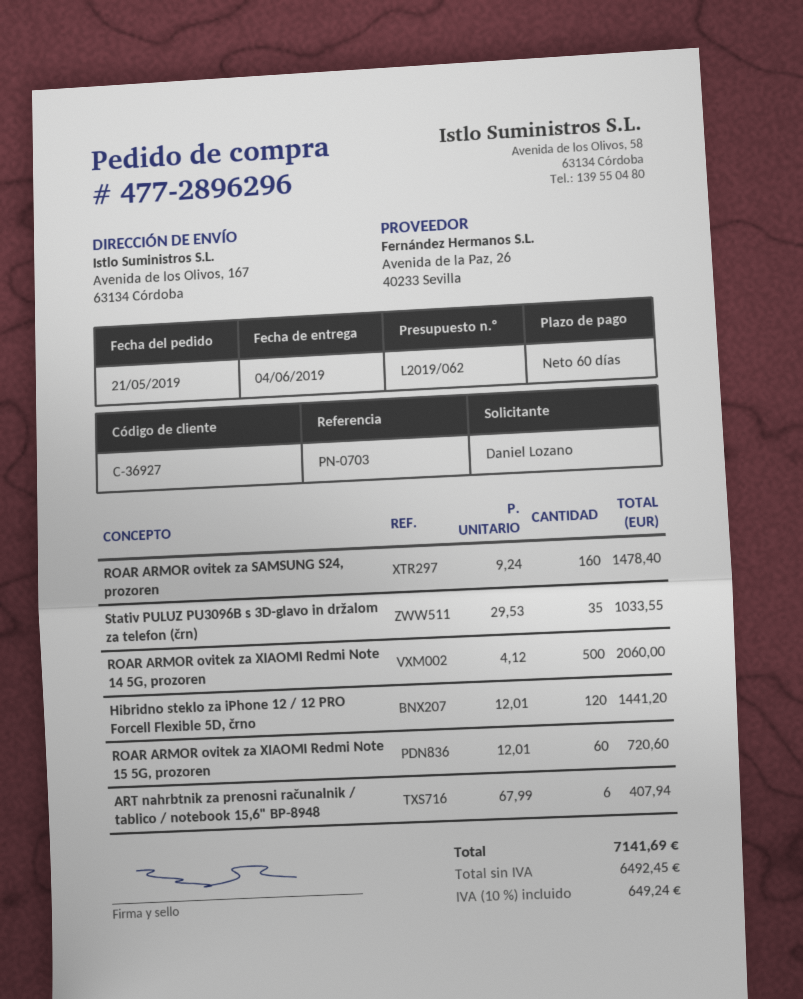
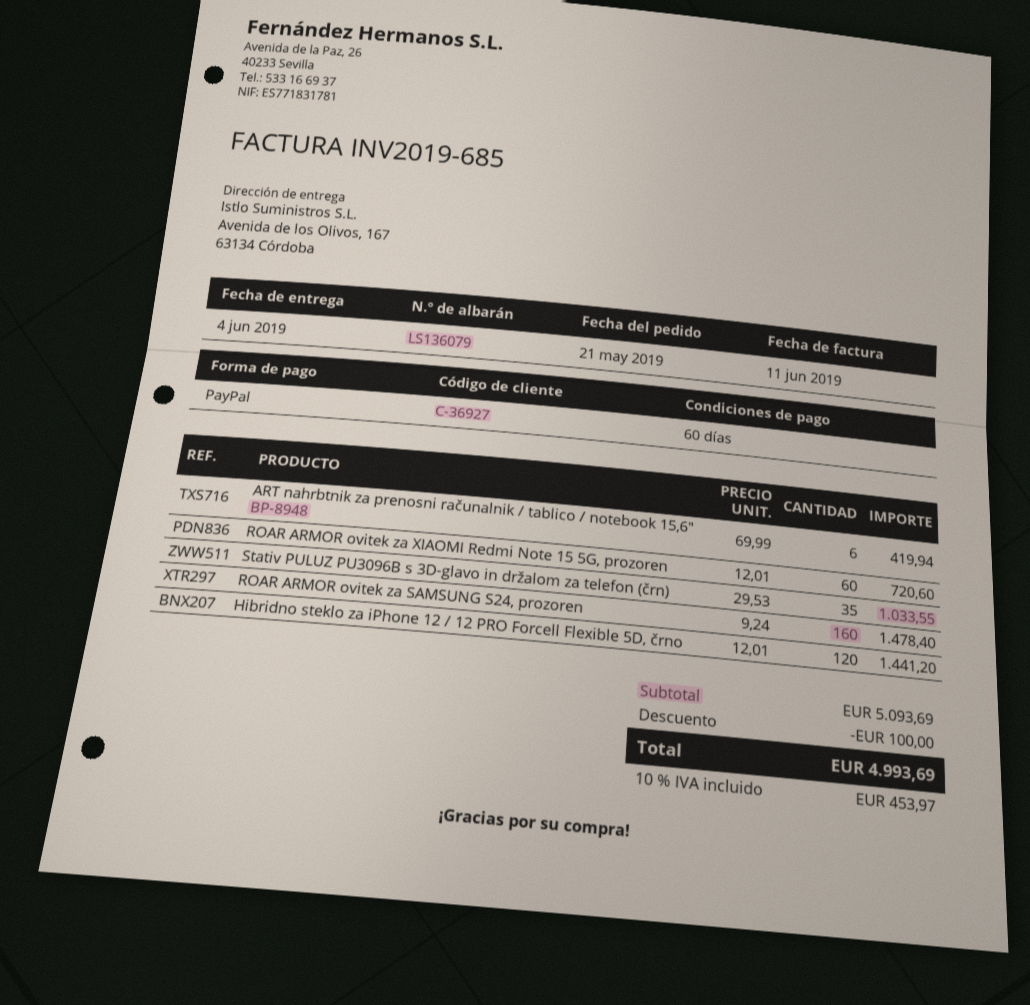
ROAR ARMOR ovitek za XIAOMI Redmi Note 14 5G, prozoren: 500 x 4.12 = 2060.00 -> none
ART nahrbtnik za prenosni računalnik / tablico / notebook 15,6" BP-8948: 6 x 67.99 = 407.94 -> 6 x 69.99 = 419.94
discount: none -> 100.00
tax: 10% = 649.24 -> 10% = 453.97
total: 7141.69 -> 4993.69

